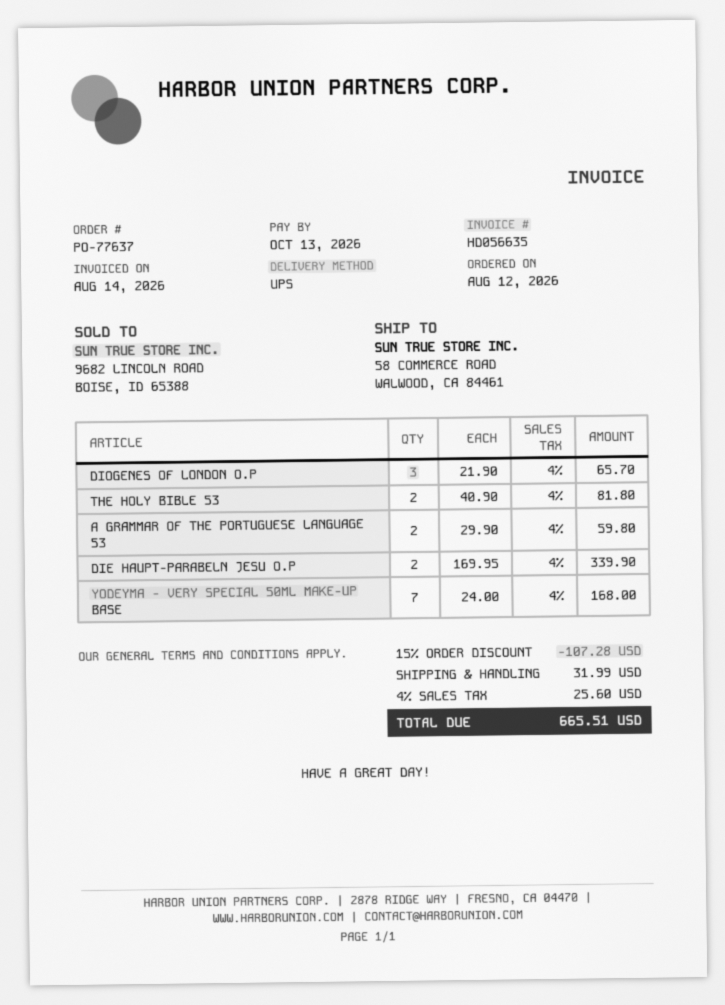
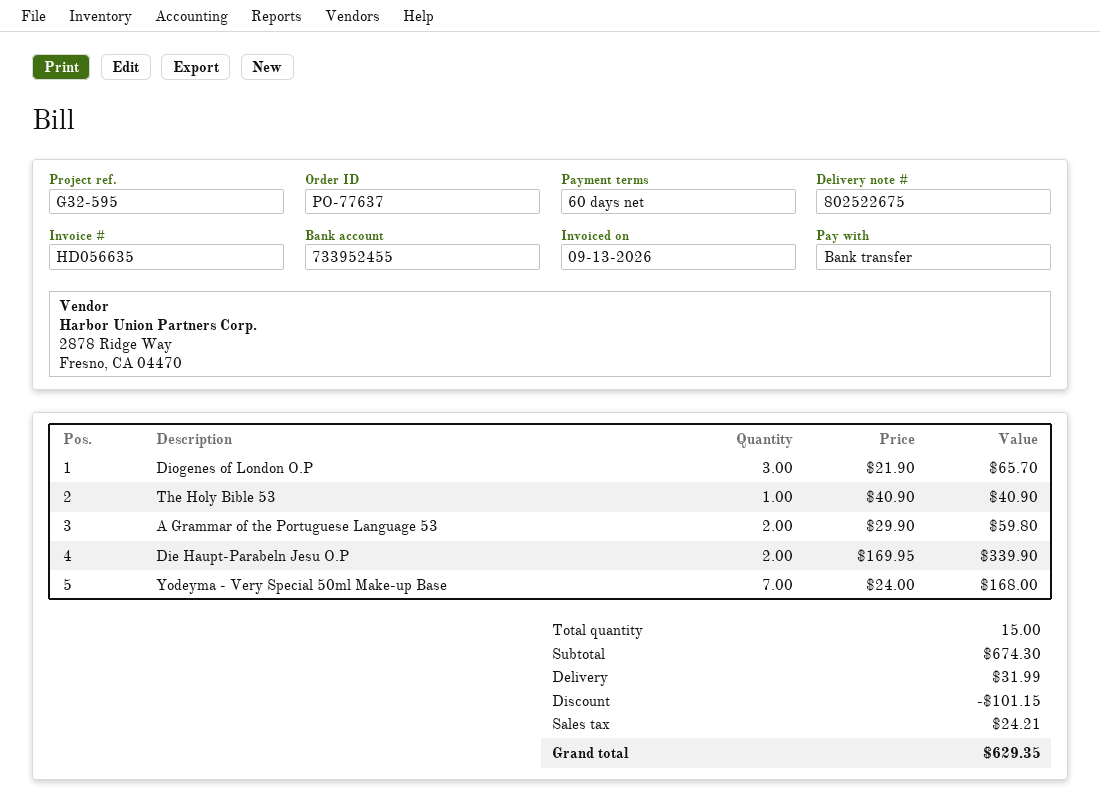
invoice date: 2026-08-14 -> 2026-09-13
THE HOLY BIBLE 53: 2 x 40.90 = 81.80 -> 1 x 40.90 = 40.90
discount: 107.28 -> 101.15
tax: 25.60 -> 24.21
total: 665.51 -> 629.35

